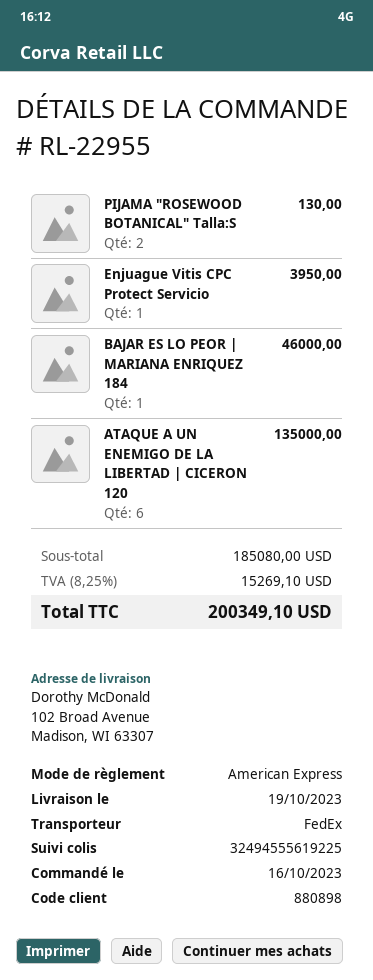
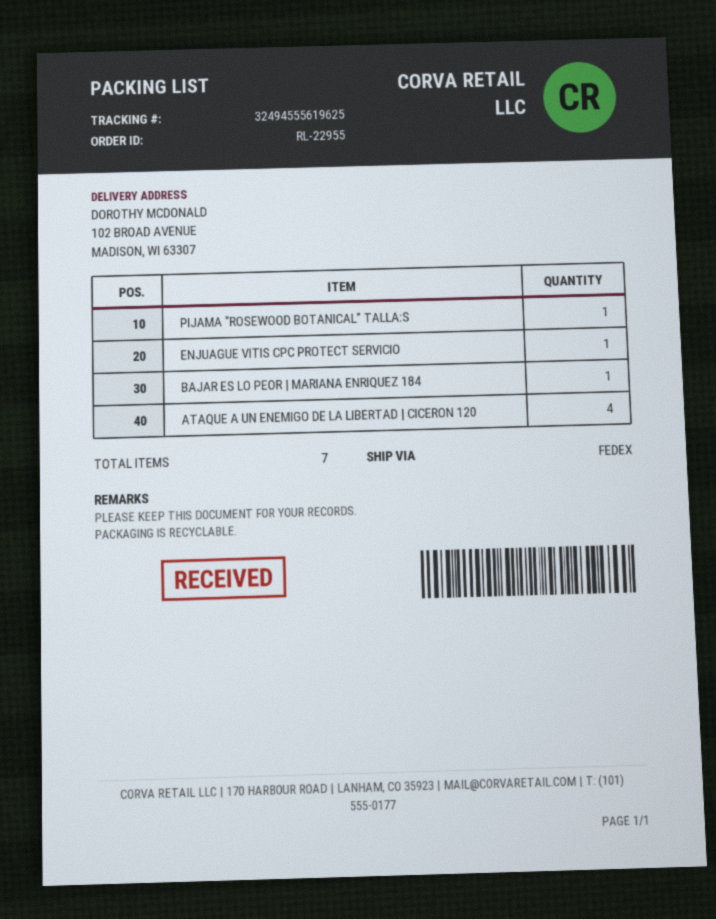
tracking number: 32494555619225 -> 32494555619625
PIJAMA "ROSEWOOD BOTANICAL" Talla:S: 2 -> 1
ATAQUE A UN ENEMIGO DE LA LIBERTAD | CICERON 120: 6 -> 4

